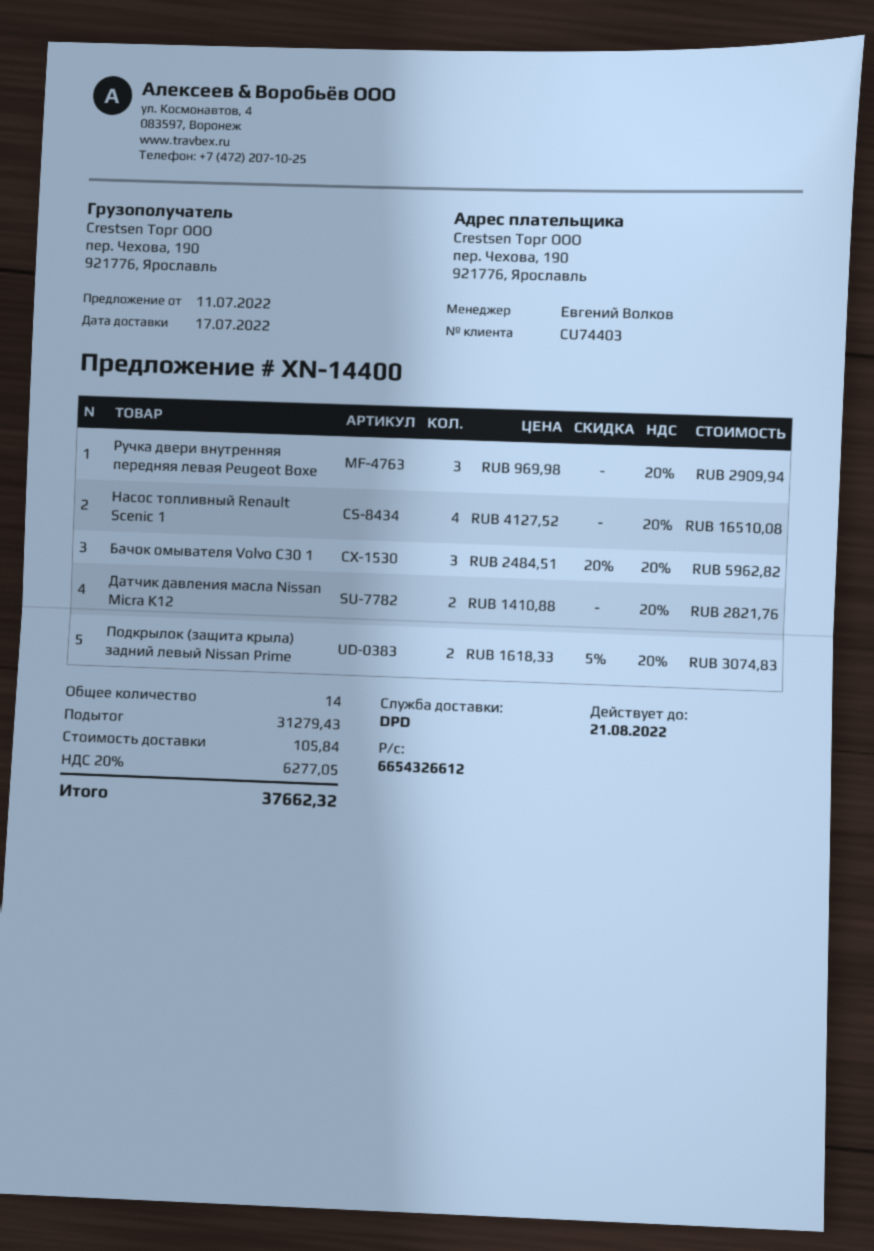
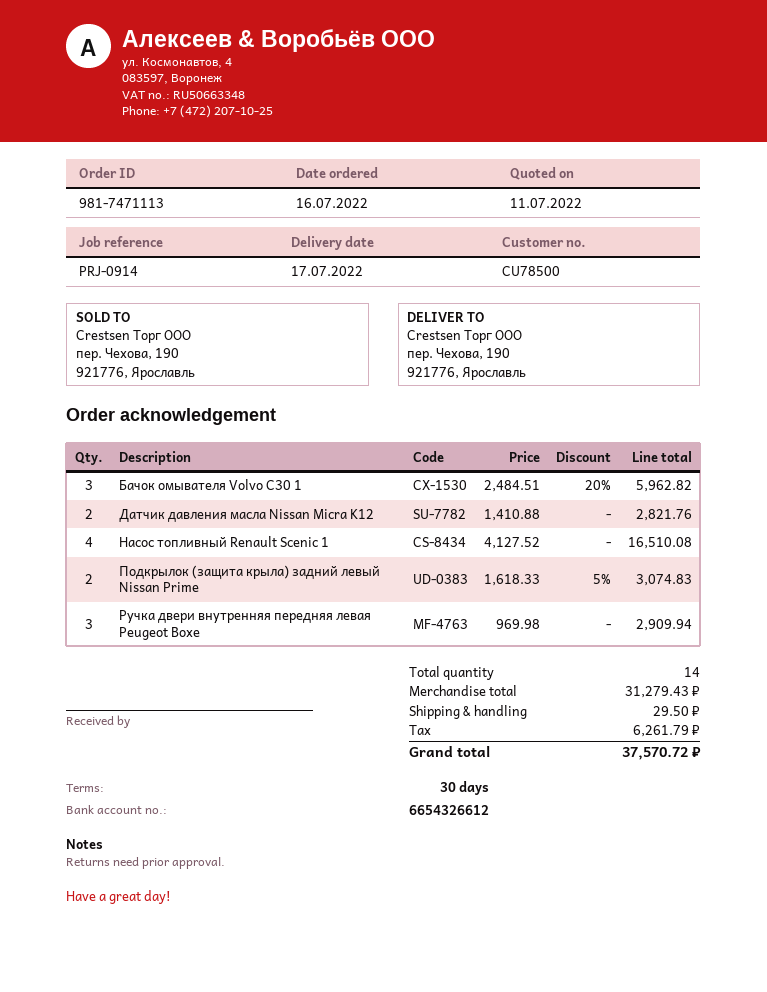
customer number: CU74403 -> CU78500
shipping: 105.84 -> 29.50
tax: 6277.05 -> 6261.79
total: 37662.32 -> 37570.72

